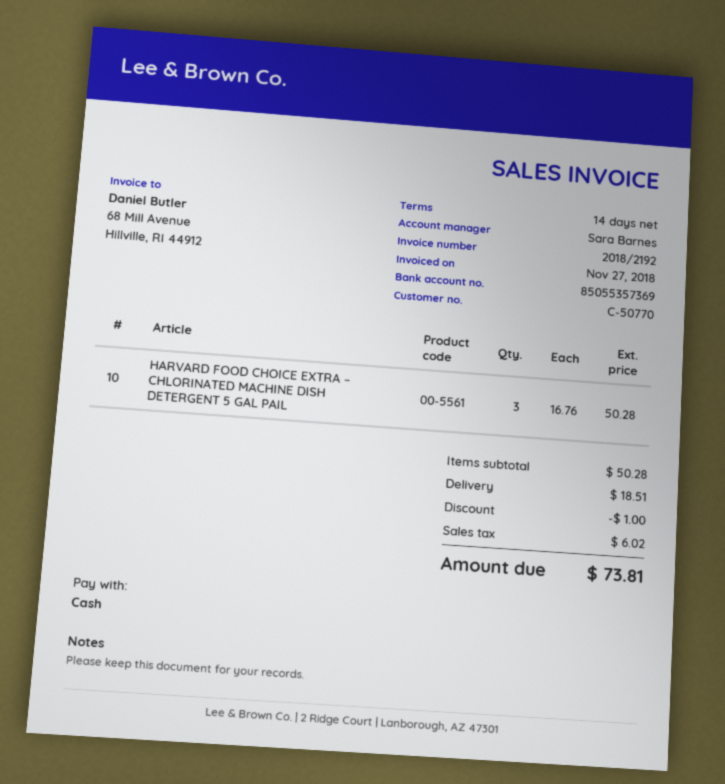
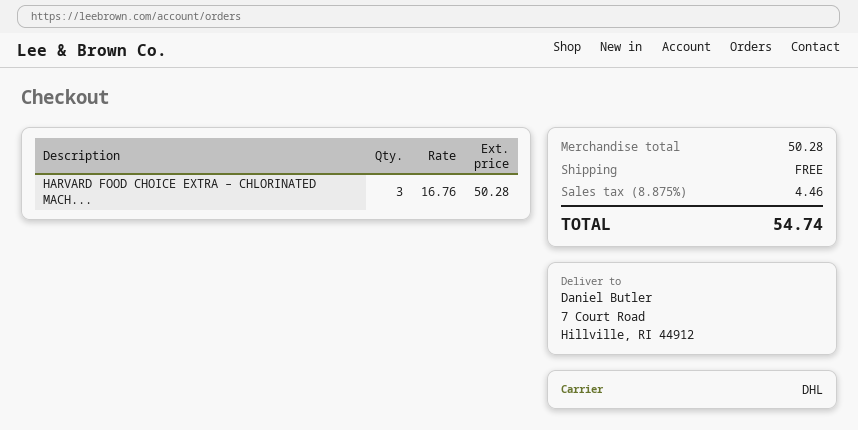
discount: 1.00 -> none
shipping: 18.51 -> 0.00
tax: 6.02 -> 4.46
total: 73.81 -> 54.74

